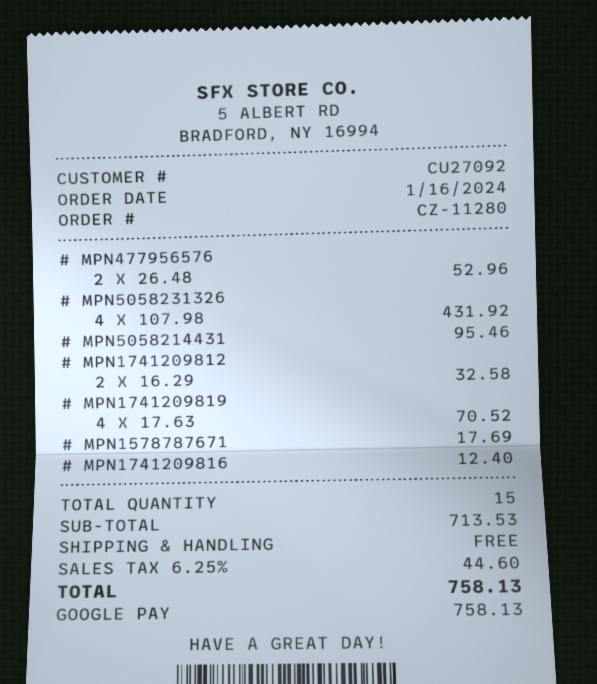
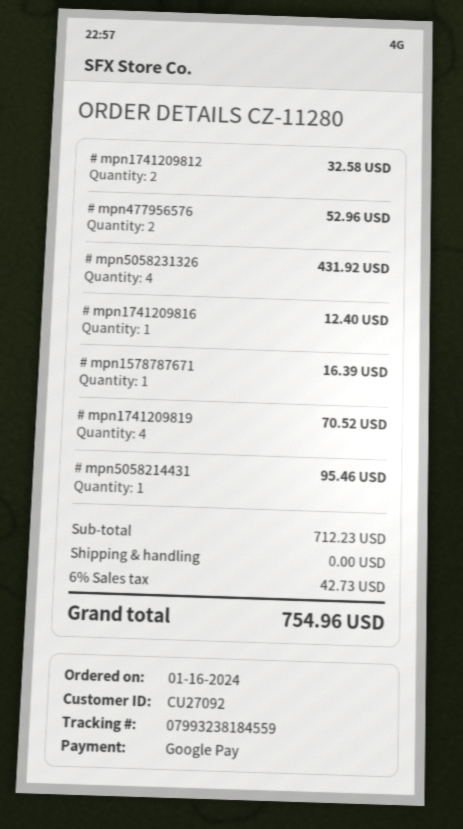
# MPN1578787671: 1 for 17.69 -> 1 for 16.39
subtotal: 713.53 -> 712.23
tax: 6.25% = 44.60 -> 6% = 42.73
total: 758.13 -> 754.96

